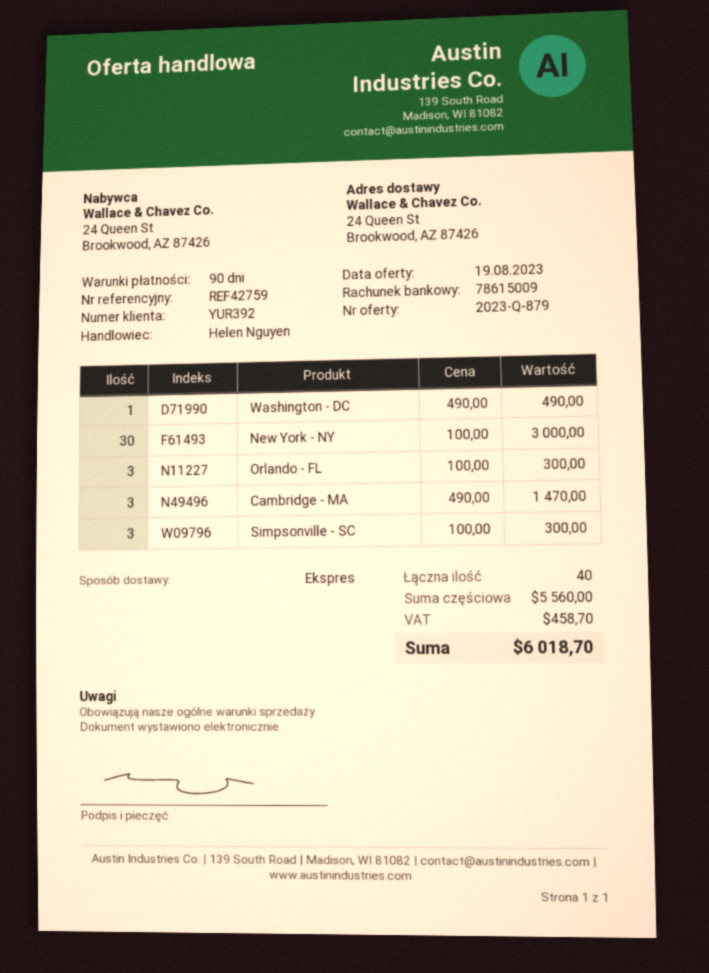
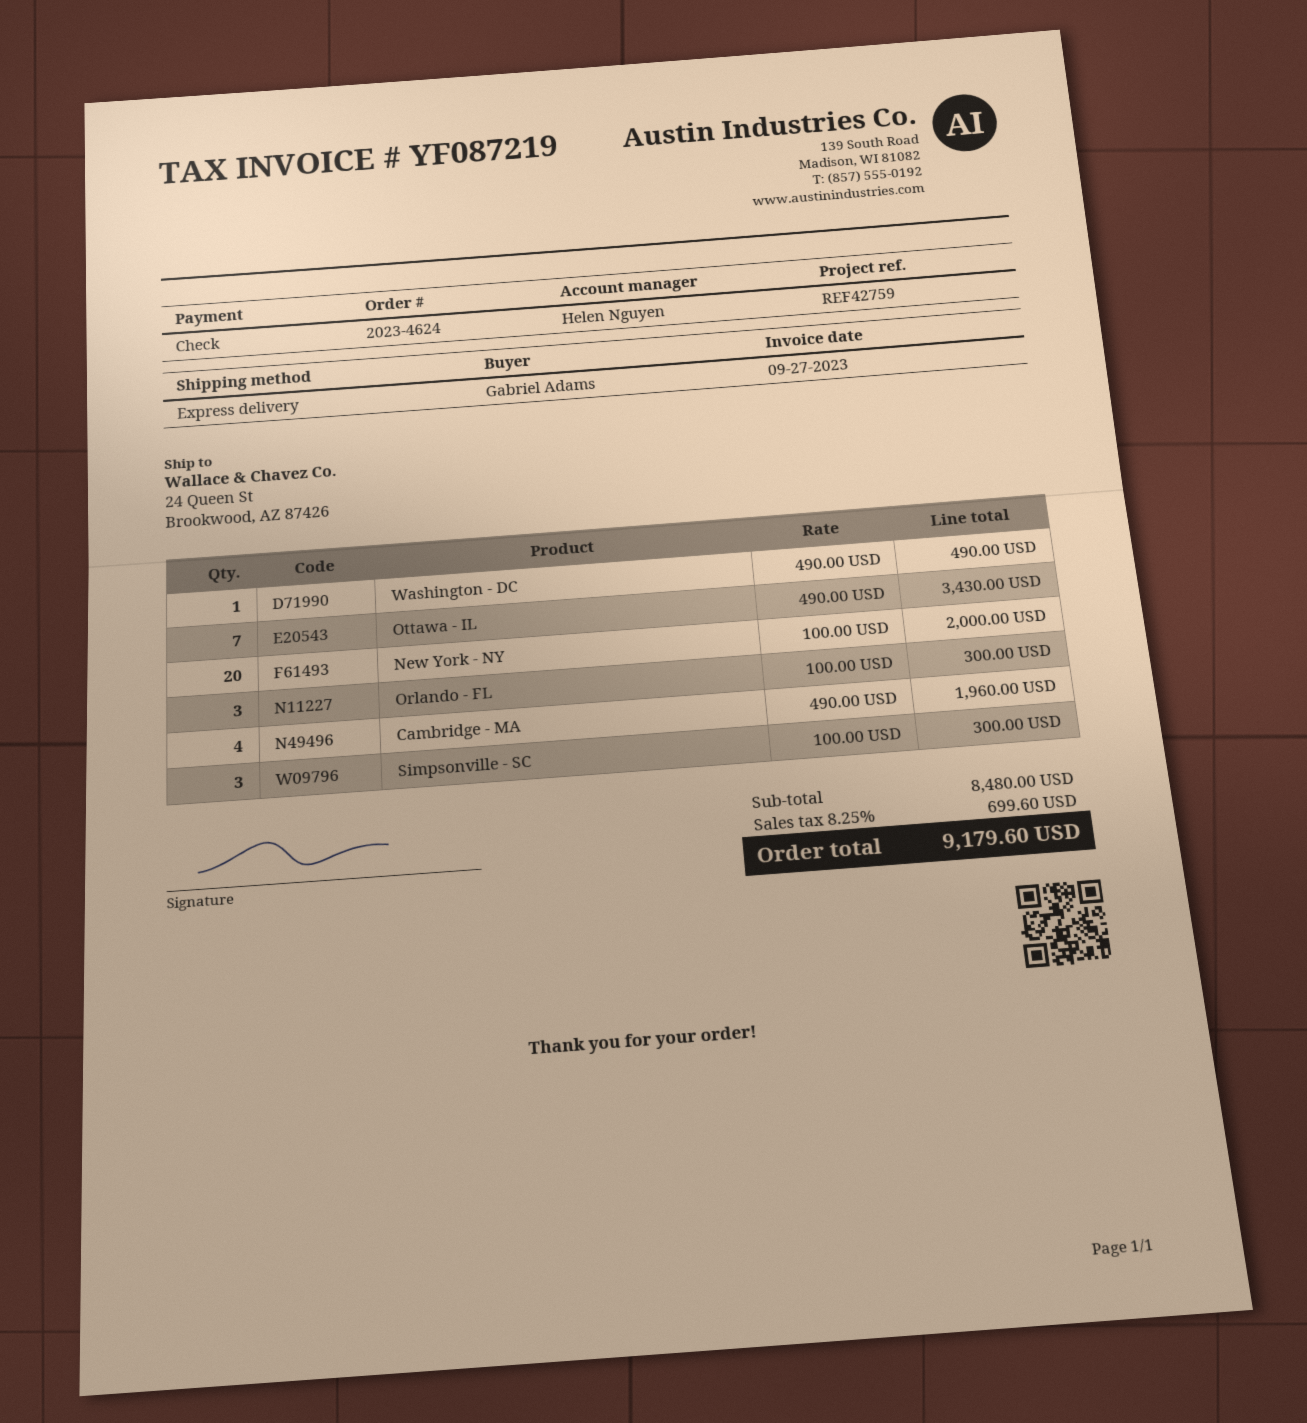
New York - NY: 30 x 100.00 = 3000.00 -> 20 x 100.00 = 2000.00
Cambridge - MA: 3 x 490.00 = 1470.00 -> 4 x 490.00 = 1960.00
Ottawa - IL: none -> 7 x 490.00 = 3430.00
subtotal: 5560.00 -> 8480.00
tax: 458.70 -> 699.60
total: 6018.70 -> 9179.60

